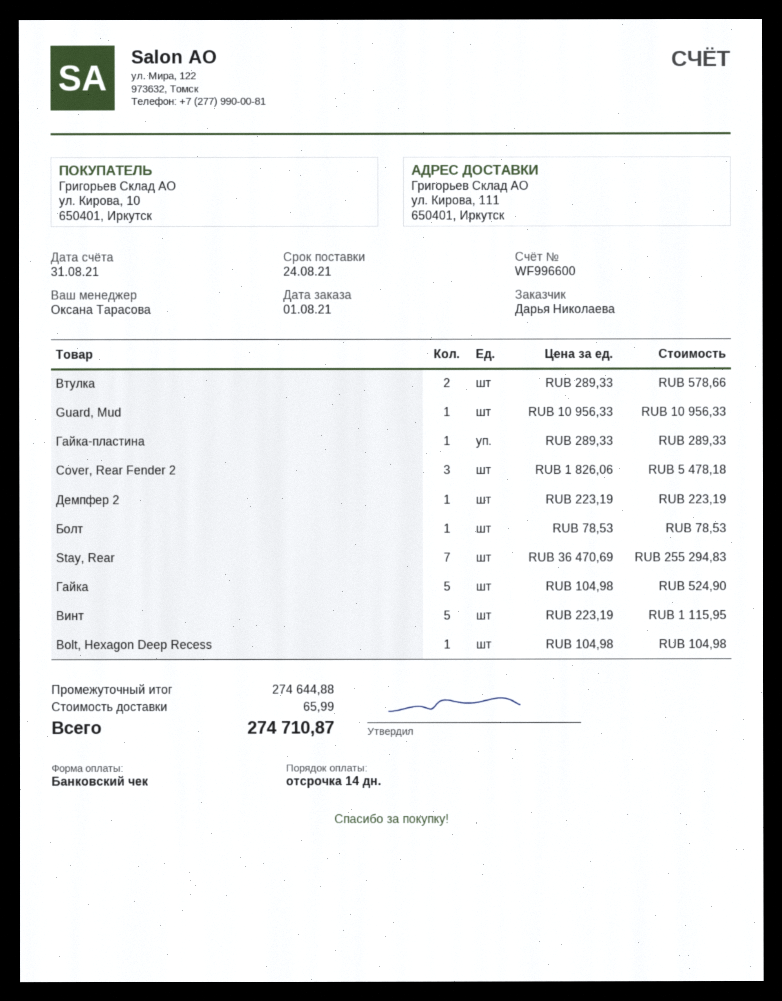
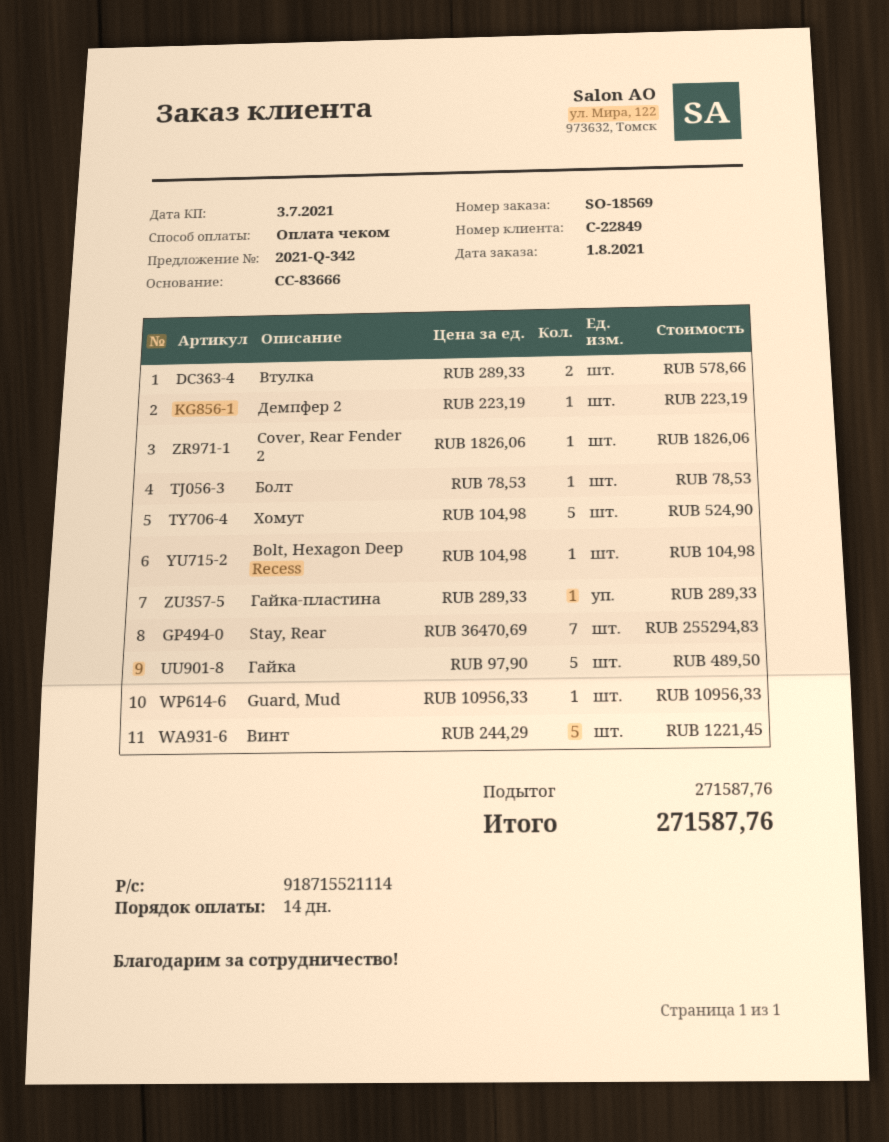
Cover, Rear Fender 2: 3 x 1826.06 = 5478.18 -> 1 x 1826.06 = 1826.06
Гайка: 5 x 104.98 = 524.90 -> 5 x 97.90 = 489.50
Винт: 5 x 223.19 = 1115.95 -> 5 x 244.29 = 1221.45
Хомут: none -> 5 x 104.98 = 524.90
subtotal: 274644.88 -> 271587.76
shipping: 65.99 -> none
total: 274710.87 -> 271587.76

